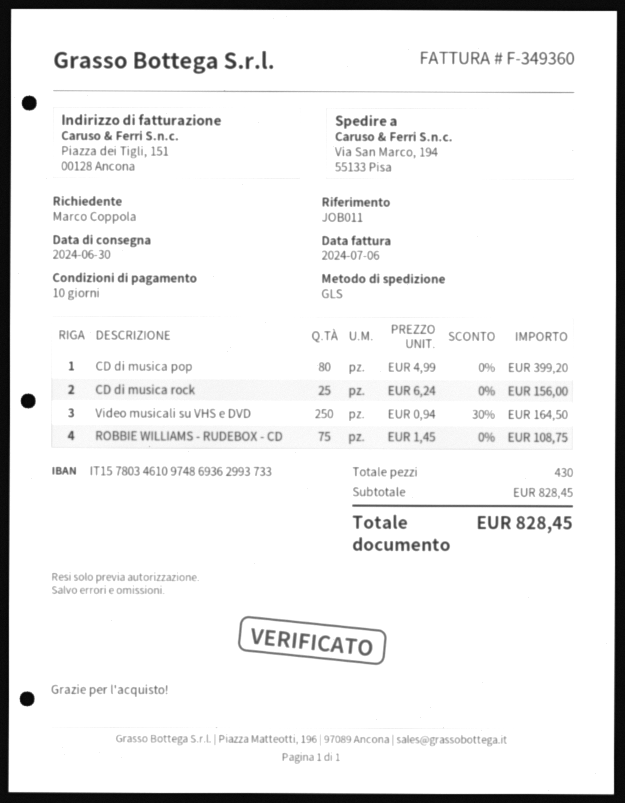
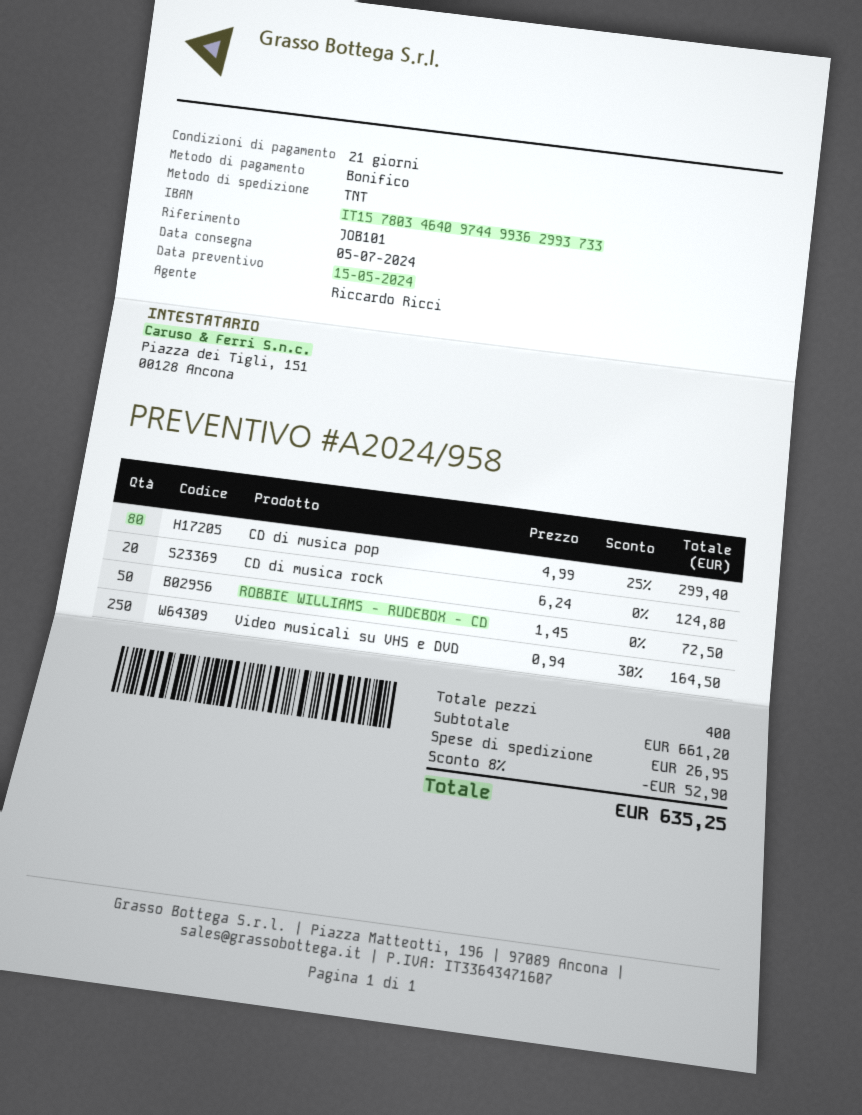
delivery date: 2024-06-30 -> 2024-07-05
payment terms: 10 days -> 21 days
reference: JOB011 -> JOB101
bank account: IT1578034610974869362993733 -> IT1578034640974499362993733
shipping method: GLS -> TNT
CD di musica pop: 80 x 4.99 = 399.20 -> 80 x 4.99 - 25% = 299.40
CD di musica rock: 25 x 6.24 = 156.00 -> 20 x 6.24 = 124.80
ROBBIE WILLIAMS - RUDEBOX - CD: 75 x 1.45 = 108.75 -> 50 x 1.45 = 72.50
total quantity: 430 -> 400
subtotal: 828.45 -> 661.20
discount: none -> 8% = 52.90
shipping: none -> 26.95
total: 828.45 -> 635.25

